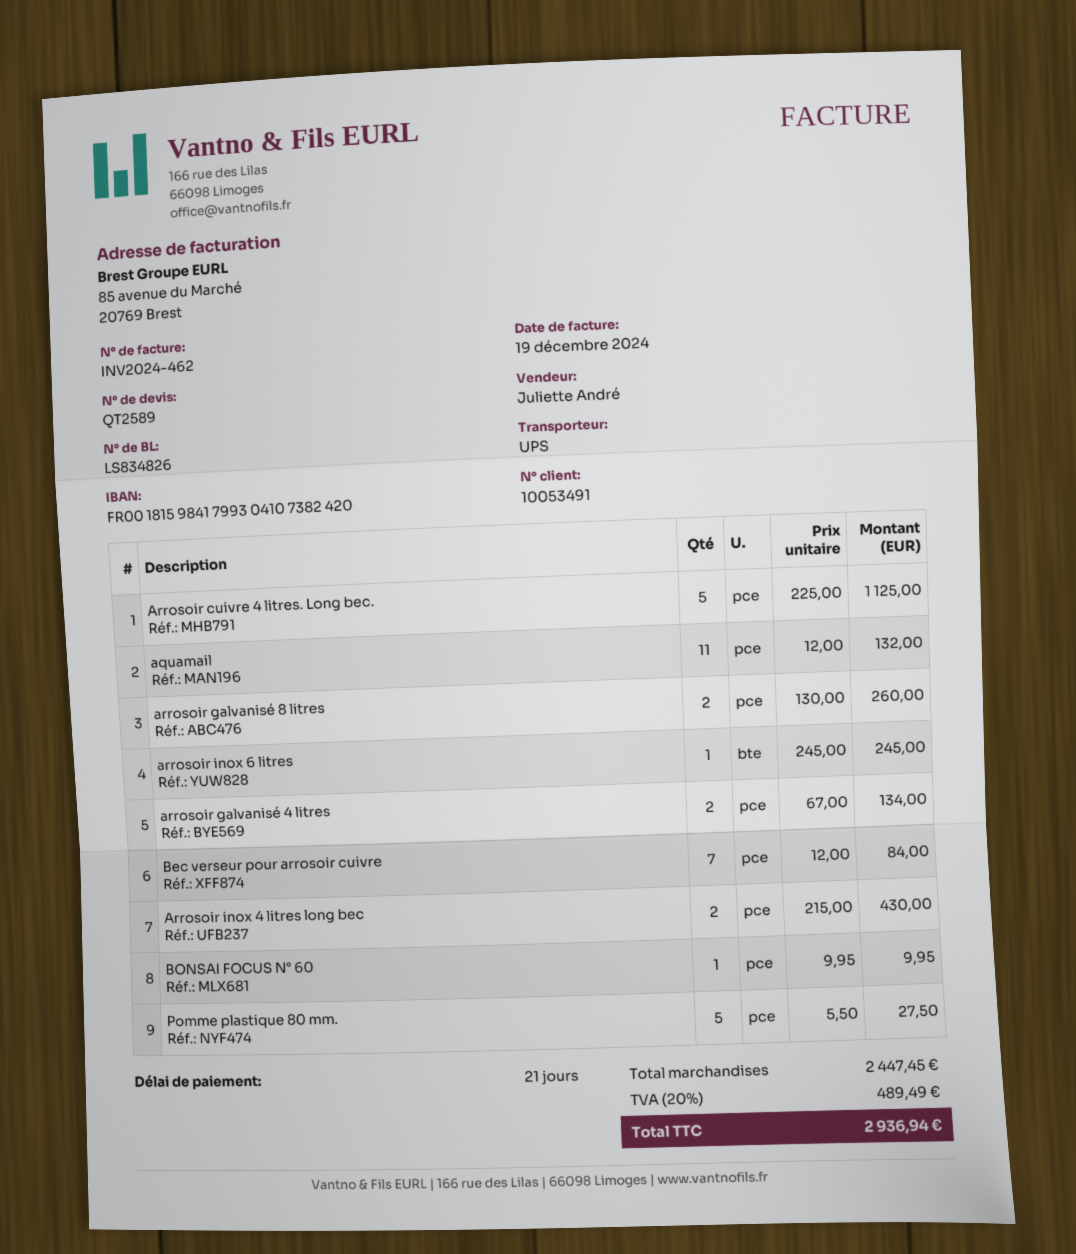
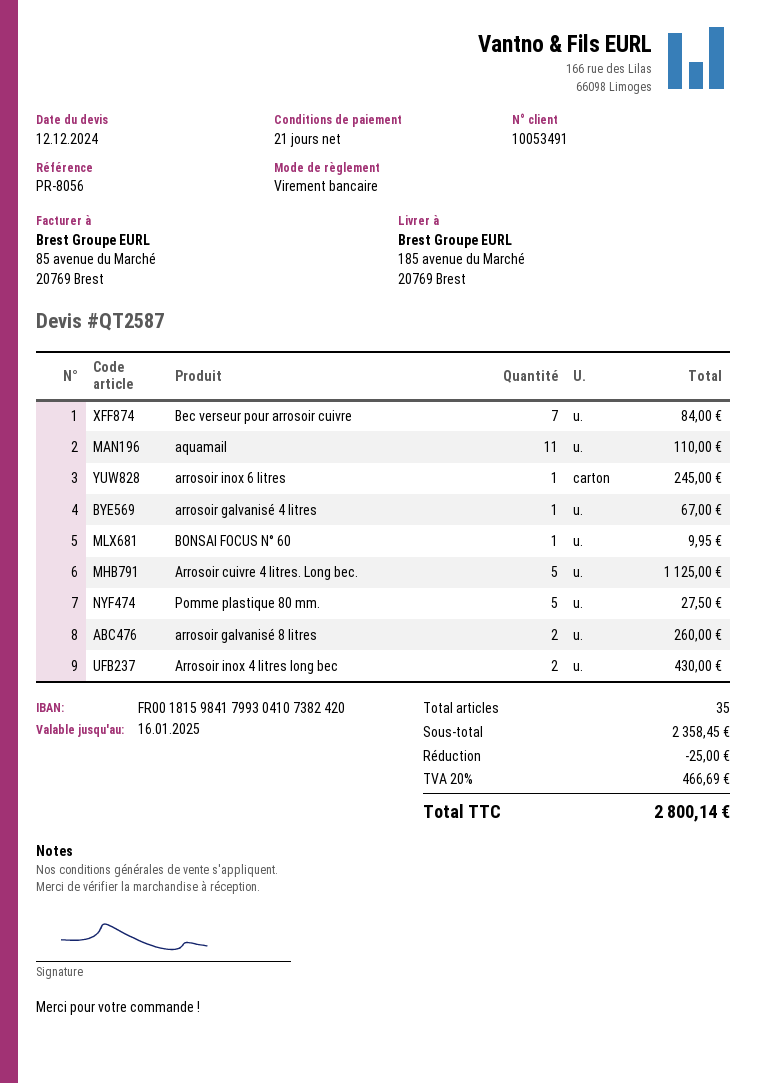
quote number: QT2589 -> QT2587
aquamail: 11 for 132.00 -> 11 for 110.00
arrosoir galvanisé 4 litres: 2 for 134.00 -> 1 for 67.00
subtotal: 2447.45 -> 2358.45
discount: none -> 25.00
tax: 20% = 489.49 -> 20% = 466.69
total: 2936.94 -> 2800.14

